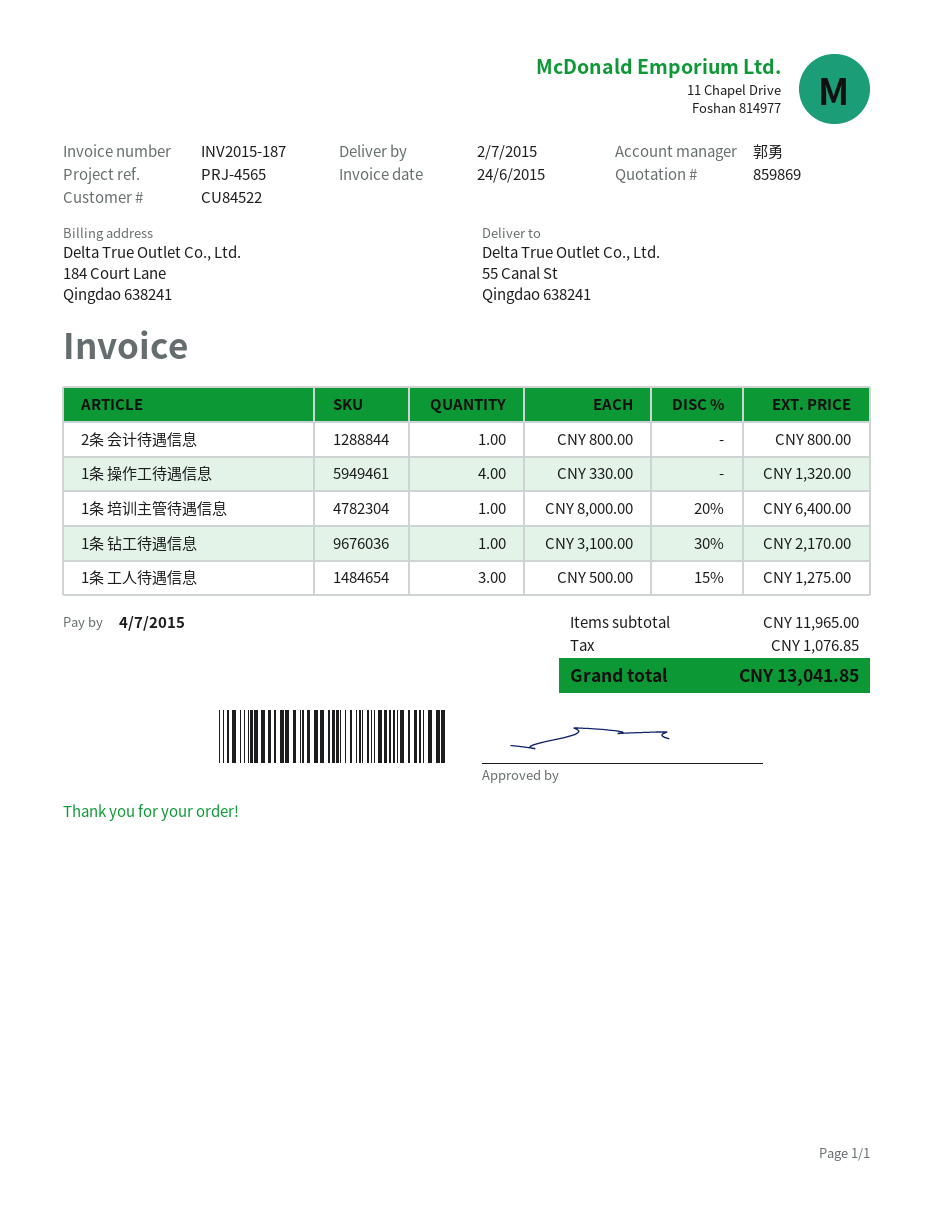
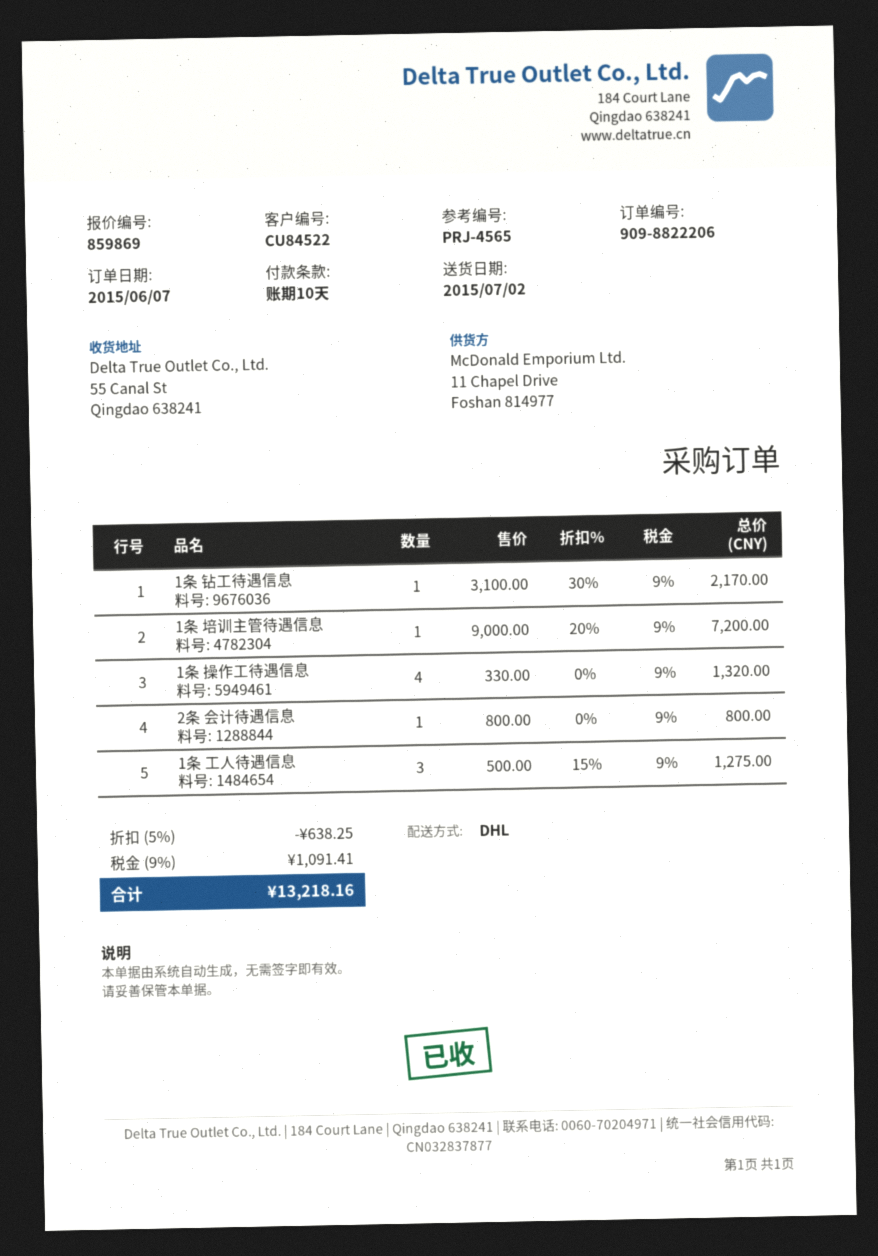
1条 培训主管待遇信息: 1 x 8000.00 - 20% = 6400.00 -> 1 x 9000.00 - 20% = 7200.00
discount: none -> 5% = 638.25
tax: 1076.85 -> 1091.41
total: 13041.85 -> 13218.16

